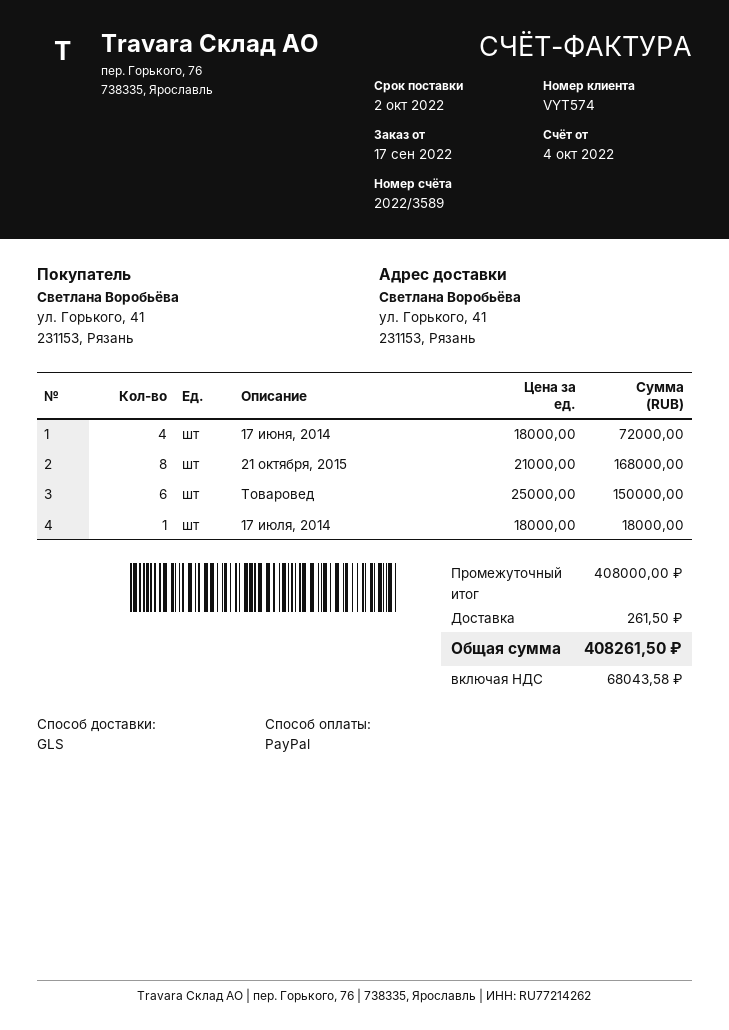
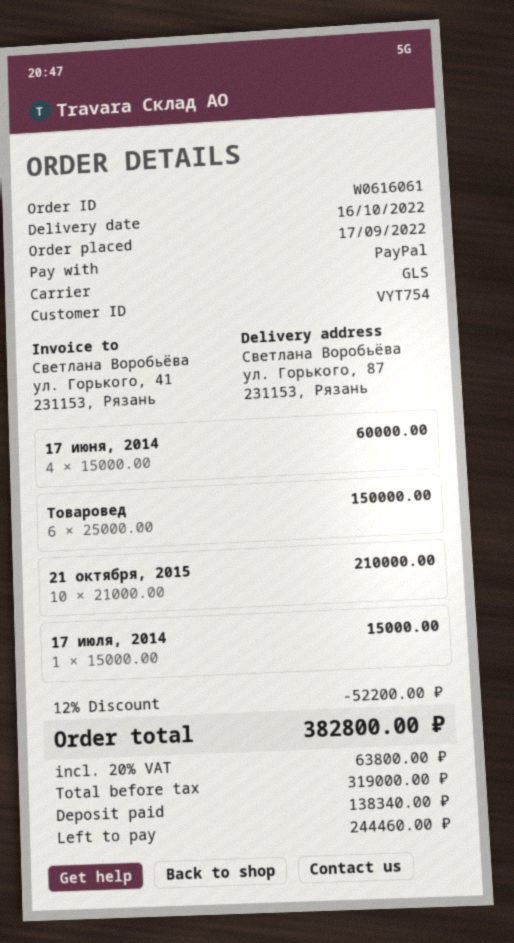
delivery date: 2022-10-02 -> 2022-10-16
customer number: VYT574 -> VYT754
ship to: ул. Горького, 41, 231153, Рязань -> ул. Горького, 87, 231153, Рязань
17 июня, 2014: 4 x 18000.00 = 72000.00 -> 4 x 15000.00 = 60000.00
21 октября, 2015: 8 x 21000.00 = 168000.00 -> 10 x 21000.00 = 210000.00
17 июля, 2014: 1 x 18000.00 = 18000.00 -> 1 x 15000.00 = 15000.00
discount: none -> 12% = 52200.00
shipping: 261.50 -> none
tax: 68043.58 -> 63800.00
total: 408261.50 -> 382800.00

